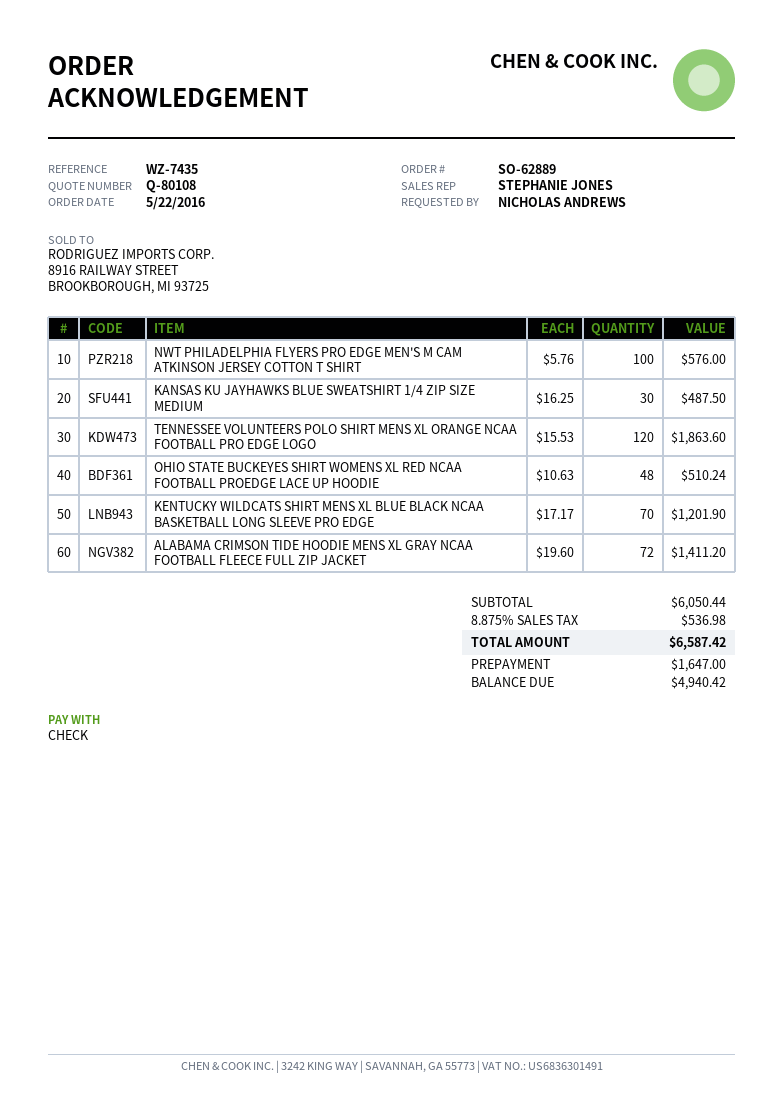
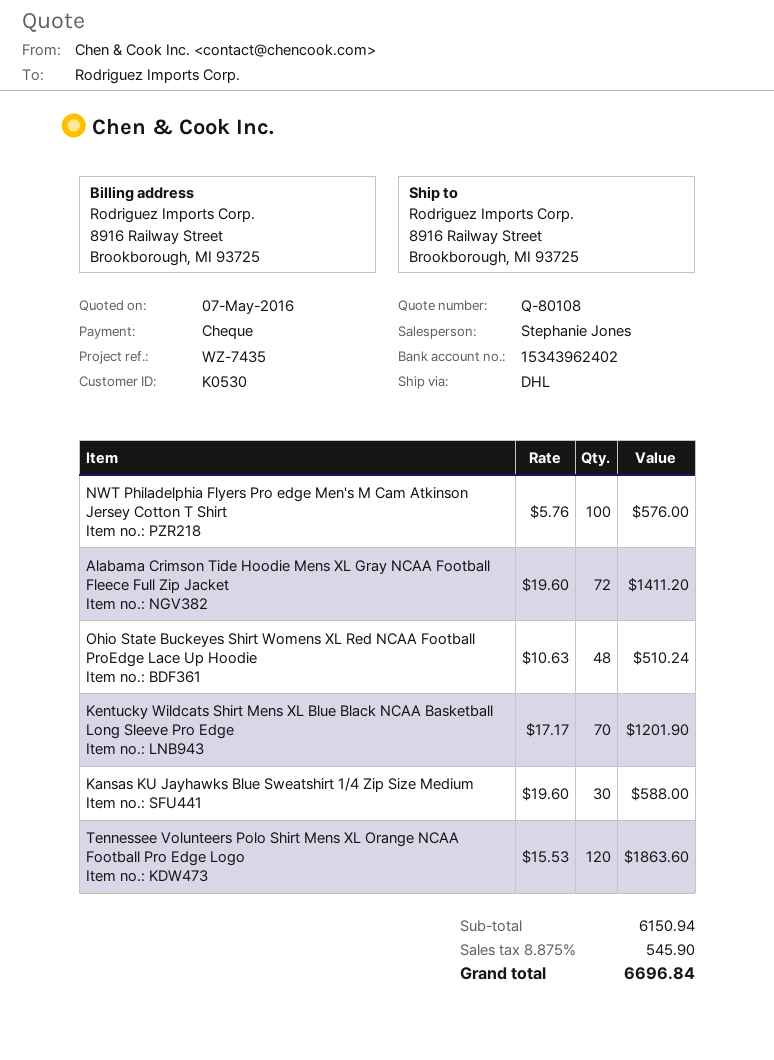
KANSAS KU JAYHAWKS BLUE SWEATSHIRT 1/4 ZIP SIZE MEDIUM: 30 x 16.25 = 487.50 -> 30 x 19.60 = 588.00
subtotal: 6050.44 -> 6150.94
tax: 8.875% = 536.98 -> 8.875% = 545.90
total: 6587.42 -> 6696.84

